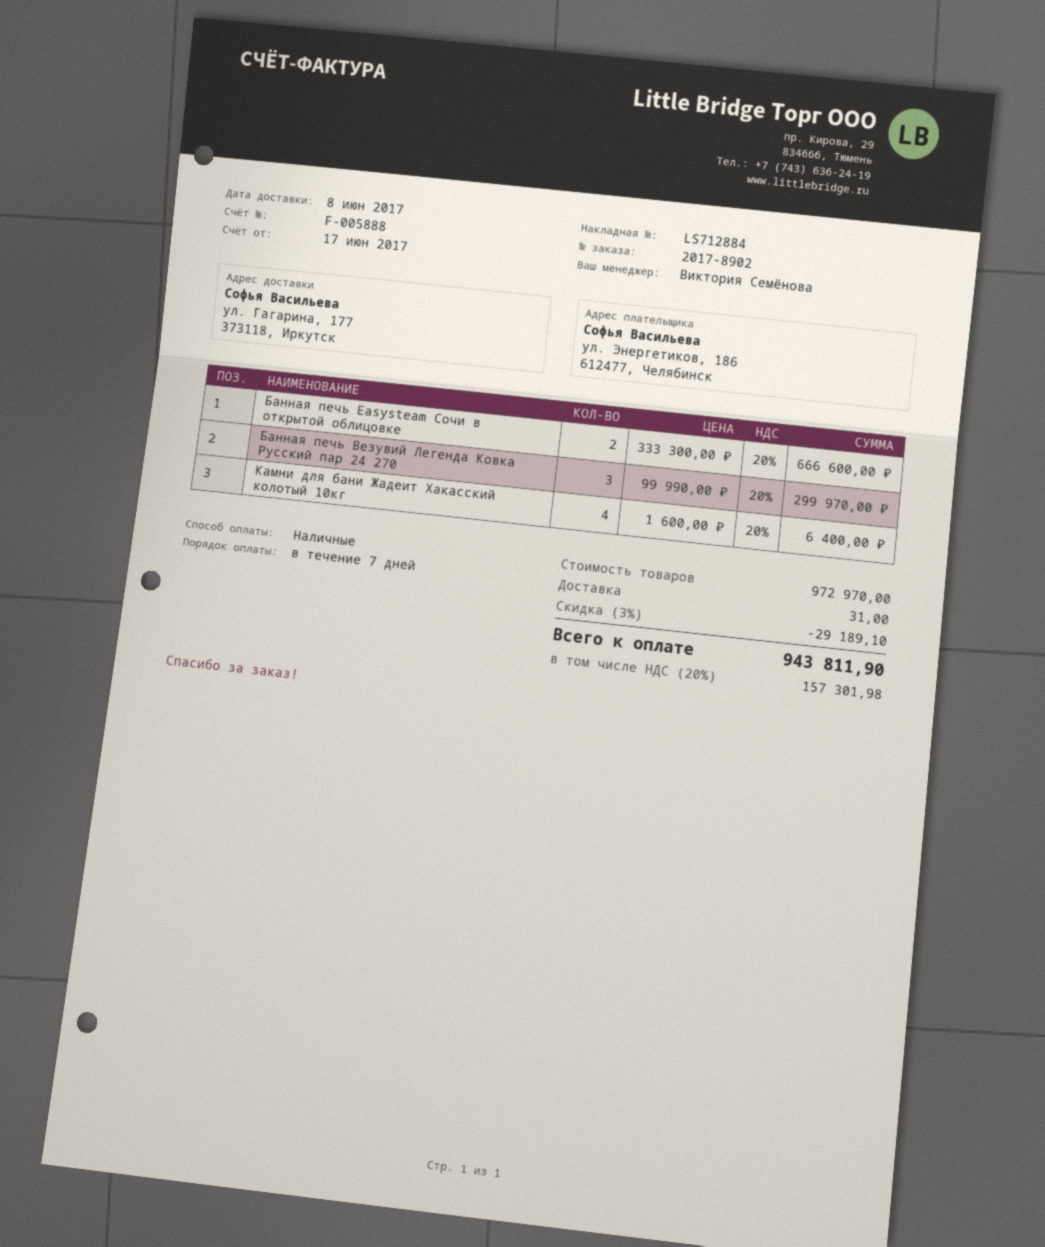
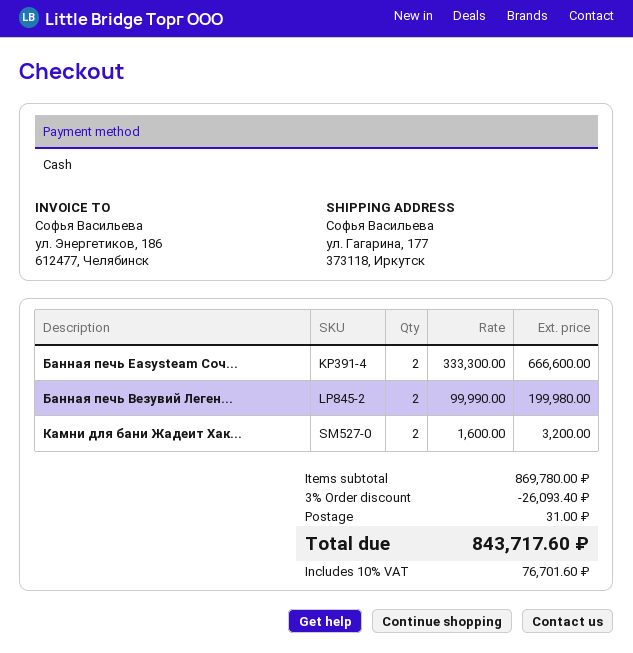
Банная печь Везувий Легенда Ковка Русский пар 24 270: 3 x 99990.00 = 299970.00 -> 2 x 99990.00 = 199980.00
Камни для бани Жадеит Хакасский колотый 10кг: 4 x 1600.00 = 6400.00 -> 2 x 1600.00 = 3200.00
subtotal: 972970.00 -> 869780.00
discount: 3% = 29189.10 -> 3% = 26093.40
tax: 20% = 157301.98 -> 10% = 76701.60
total: 943811.90 -> 843717.60

